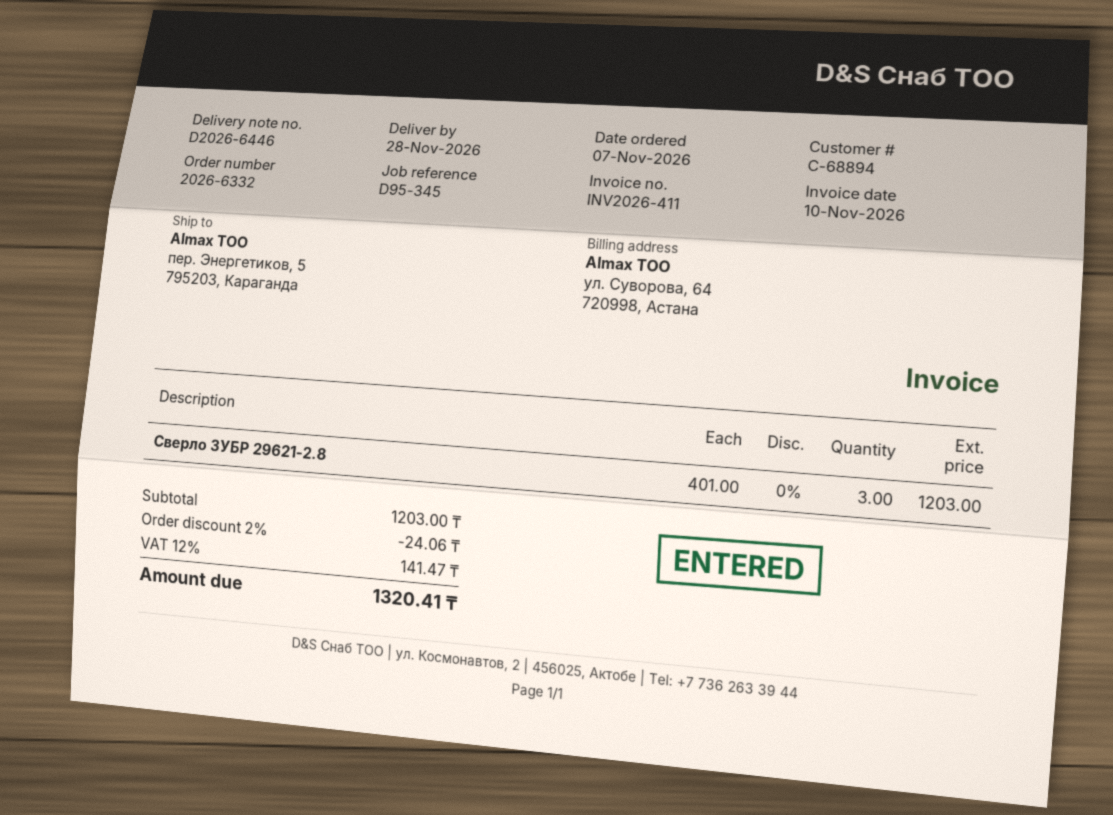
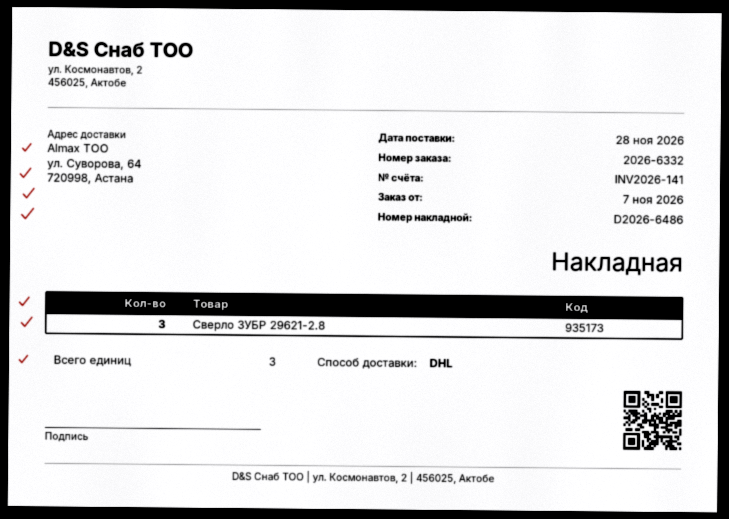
delivery note number: D2026-6446 -> D2026-6486
invoice number: INV2026-411 -> INV2026-141
ship to: пер. Энергетиков, 5, 795203, Караганда -> ул. Суворова, 64, 720998, Астана

